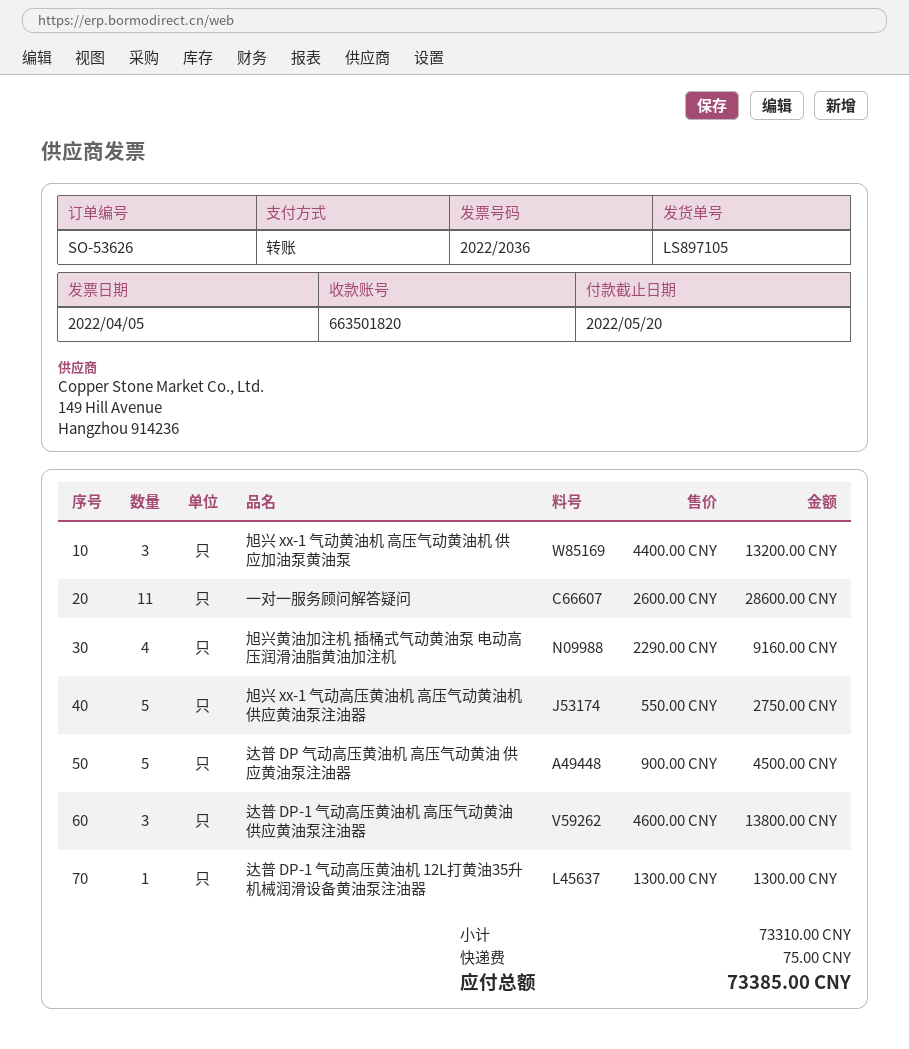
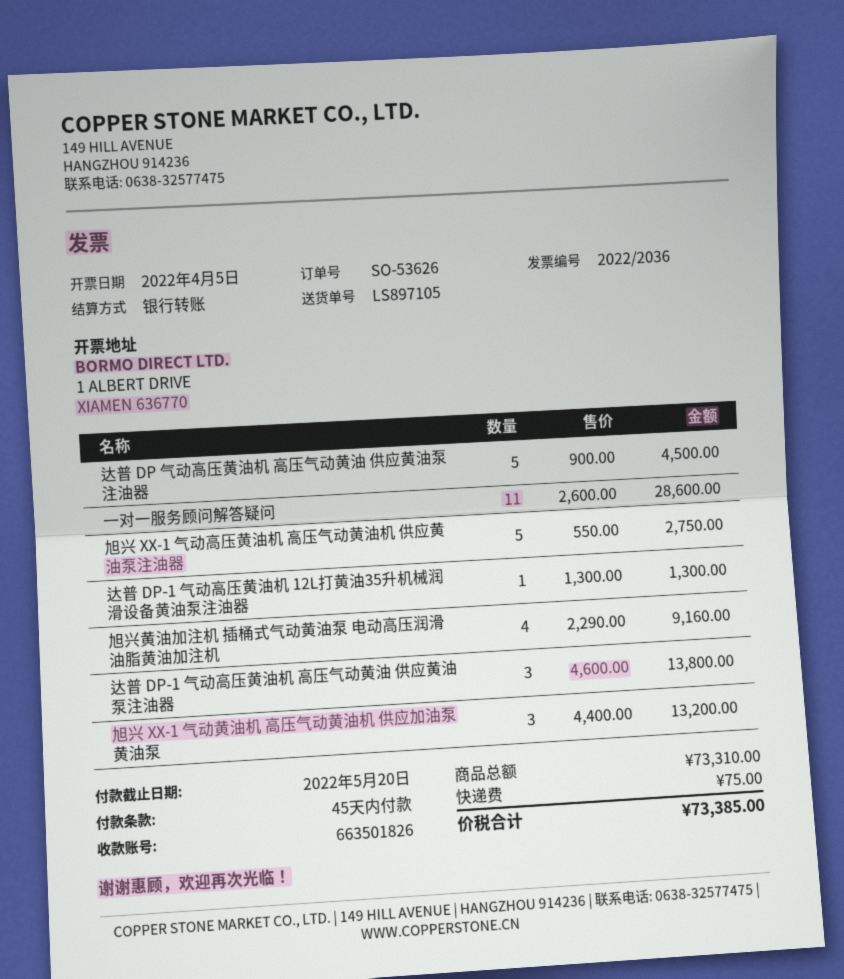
bank account: 663501820 -> 663501826

